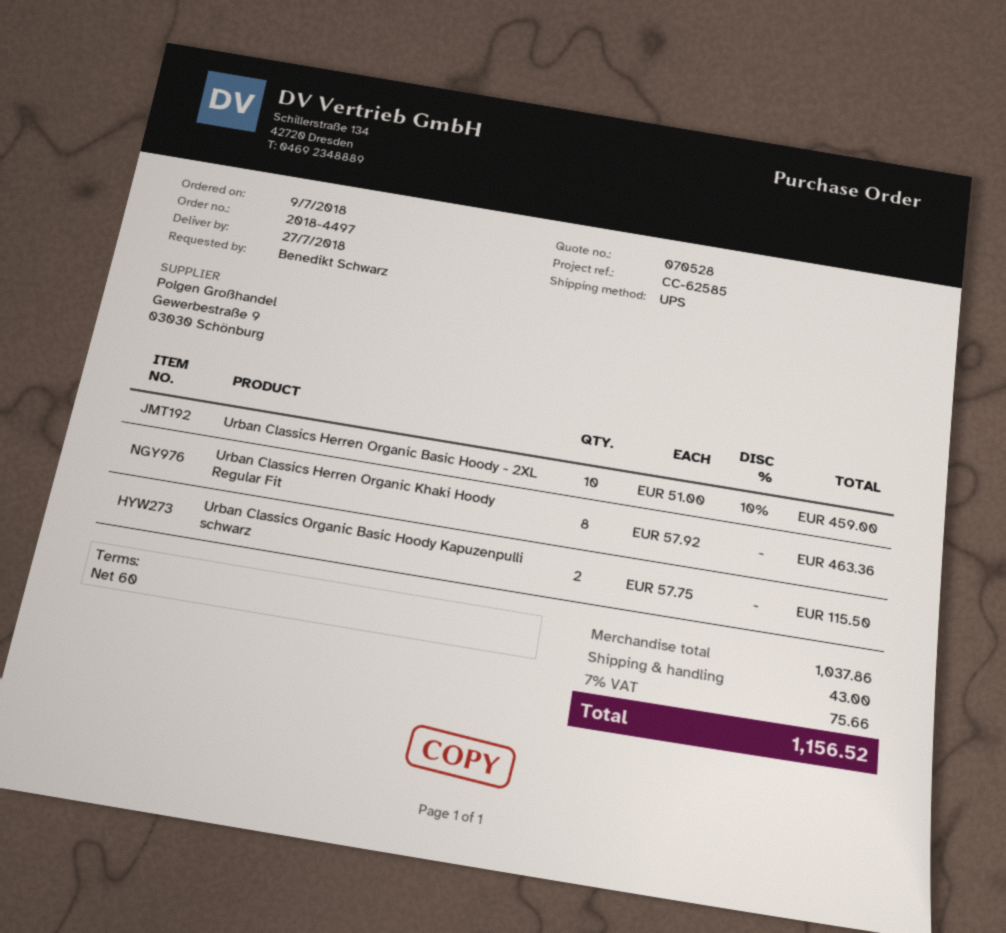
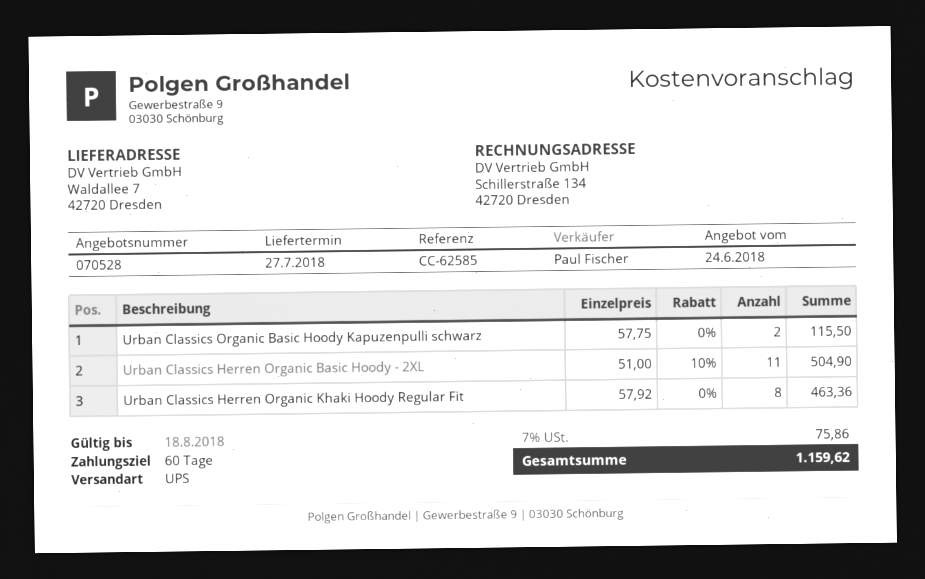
Urban Classics Herren Organic Basic Hoody - 2XL: 10 x 51.00 - 10% = 459.00 -> 11 x 51.00 - 10% = 504.90
shipping: 43.00 -> none
tax: 7% = 75.66 -> 7% = 75.86
total: 1156.52 -> 1159.62

